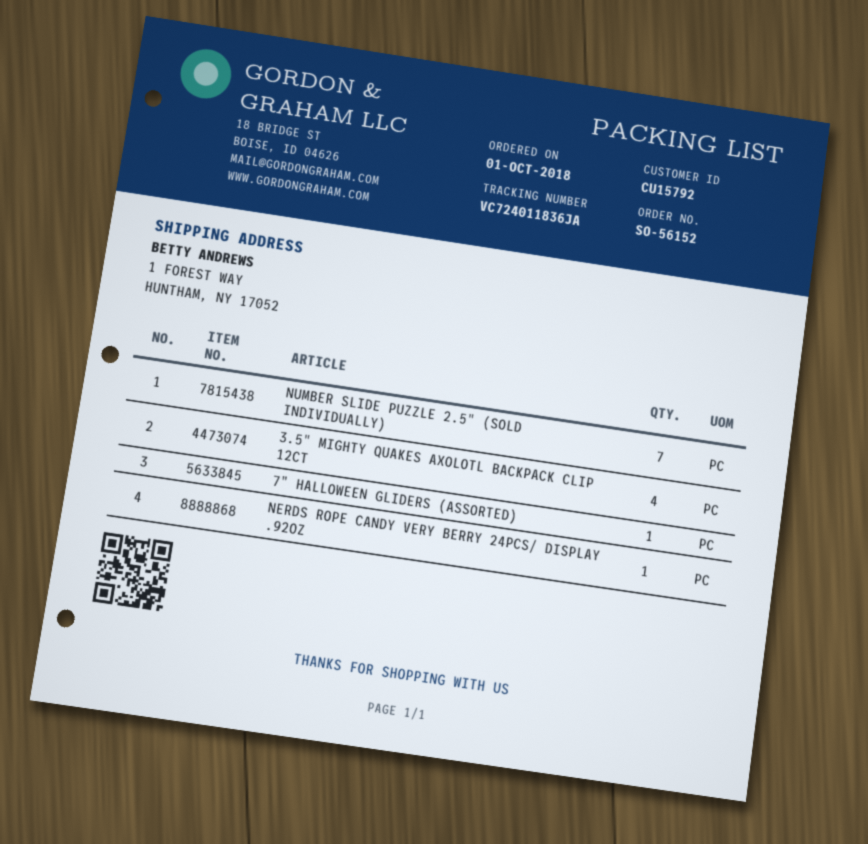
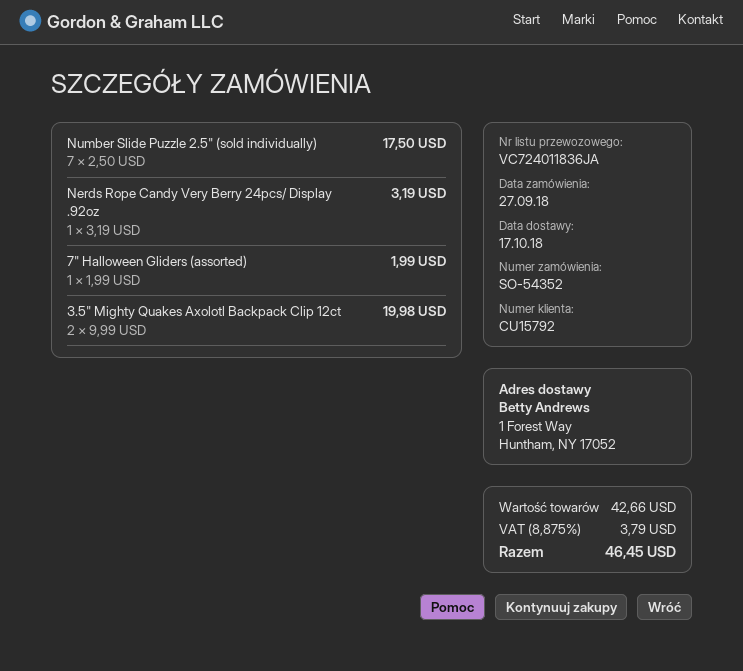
order number: SO-56152 -> SO-54352
order date: 2018-10-01 -> 2018-09-27
3.5" MIGHTY QUAKES AXOLOTL BACKPACK CLIP 12CT: 4 -> 2

